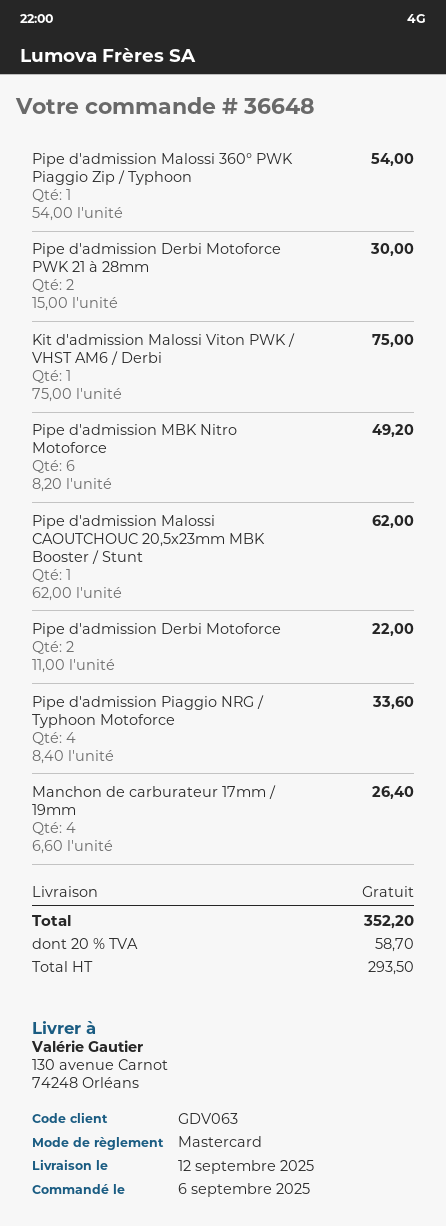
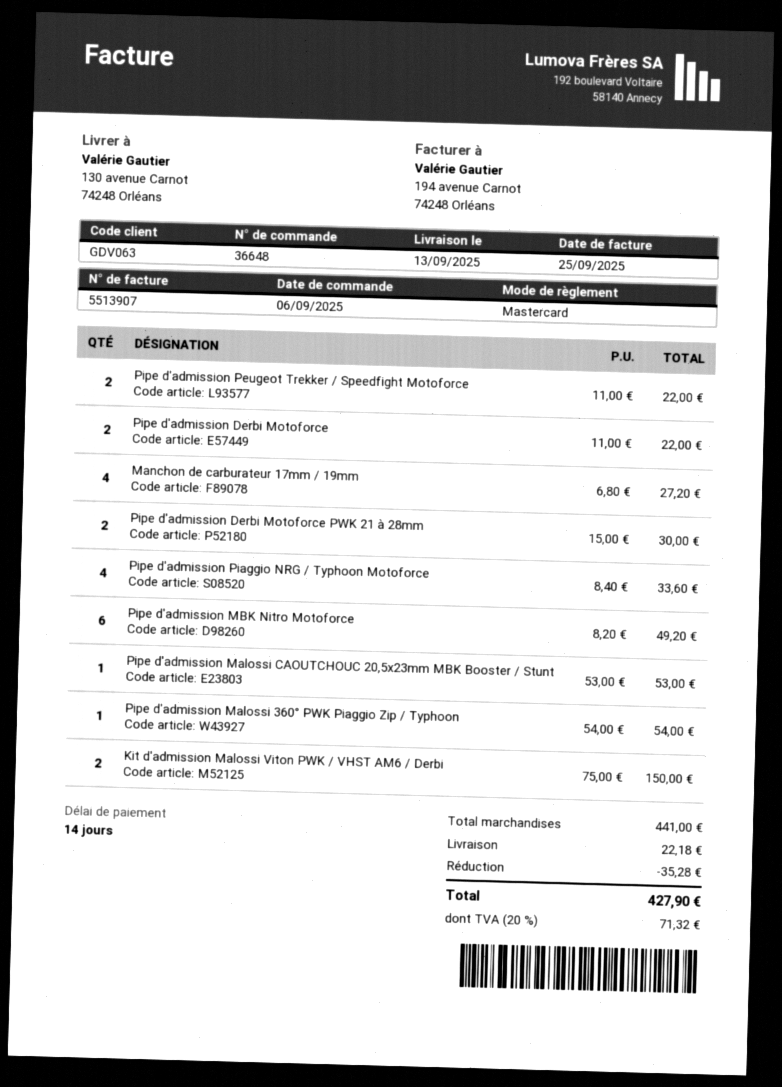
delivery date: 2025-09-12 -> 2025-09-13
Kit d'admission Malossi Viton PWK / VHST AM6 / Derbi: 1 x 75.00 = 75.00 -> 2 x 75.00 = 150.00
Pipe d'admission Malossi CAOUTCHOUC 20,5x23mm MBK Booster / Stunt: 1 x 62.00 = 62.00 -> 1 x 53.00 = 53.00
Manchon de carburateur 17mm / 19mm: 4 x 6.60 = 26.40 -> 4 x 6.80 = 27.20
Pipe d'admission Peugeot Trekker / Speedfight Motoforce: none -> 2 x 11.00 = 22.00
discount: none -> 35.28
shipping: 0.00 -> 22.18
tax: 20% = 58.70 -> 20% = 71.32
total: 352.20 -> 427.90

